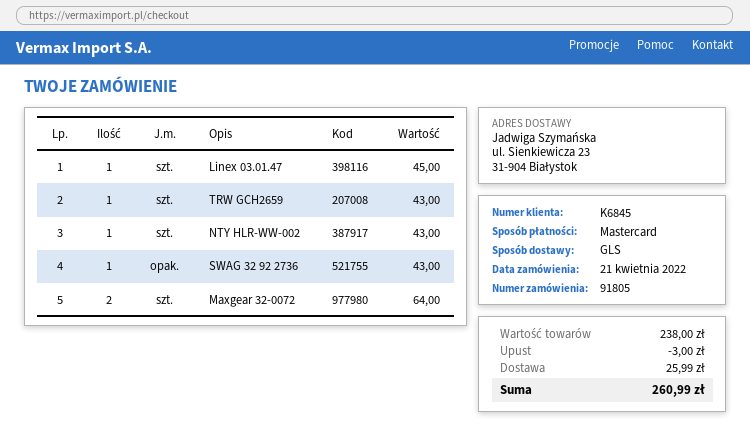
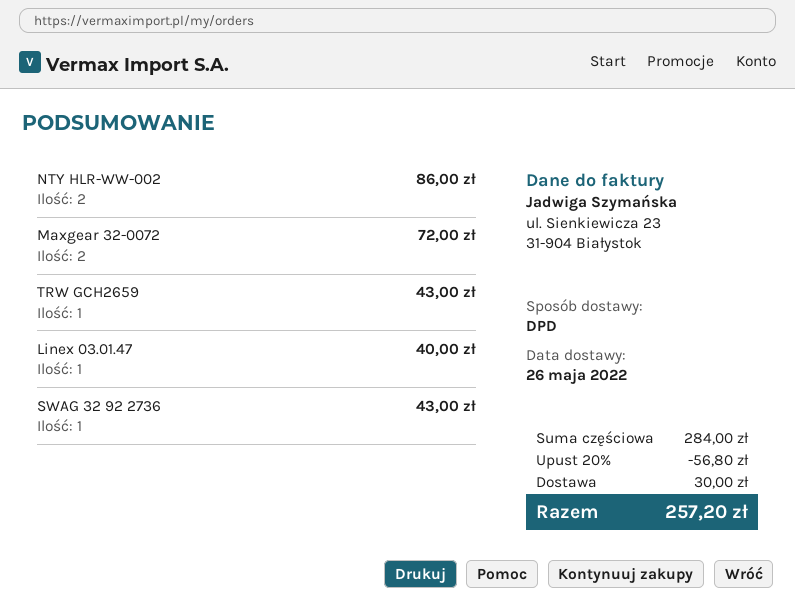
shipping method: GLS -> DPD
Linex 03.01.47: 1 for 45.00 -> 1 for 40.00
NTY HLR-WW-002: 1 for 43.00 -> 2 for 86.00
Maxgear 32-0072: 2 for 64.00 -> 2 for 72.00
subtotal: 238.00 -> 284.00
discount: 3.00 -> 56.80
shipping: 25.99 -> 30.00
total: 260.99 -> 257.20

